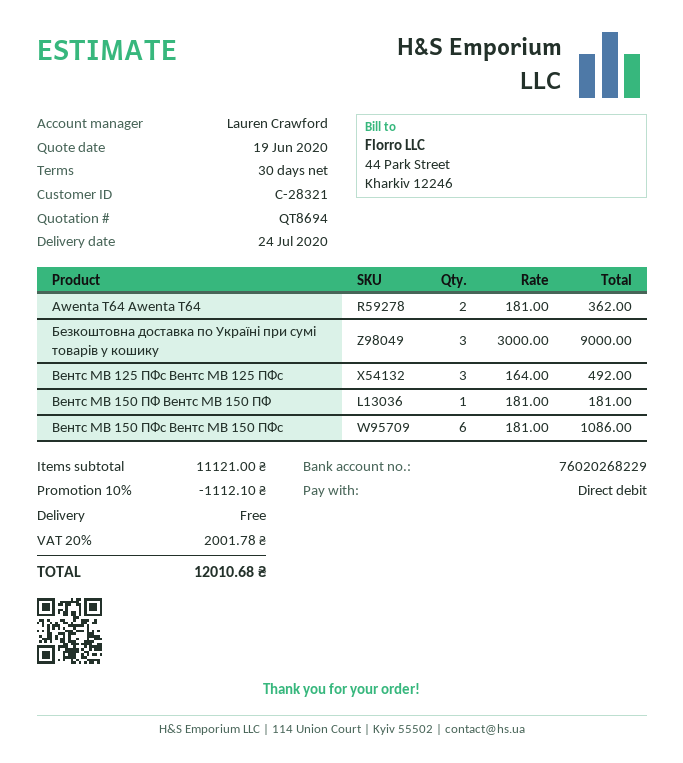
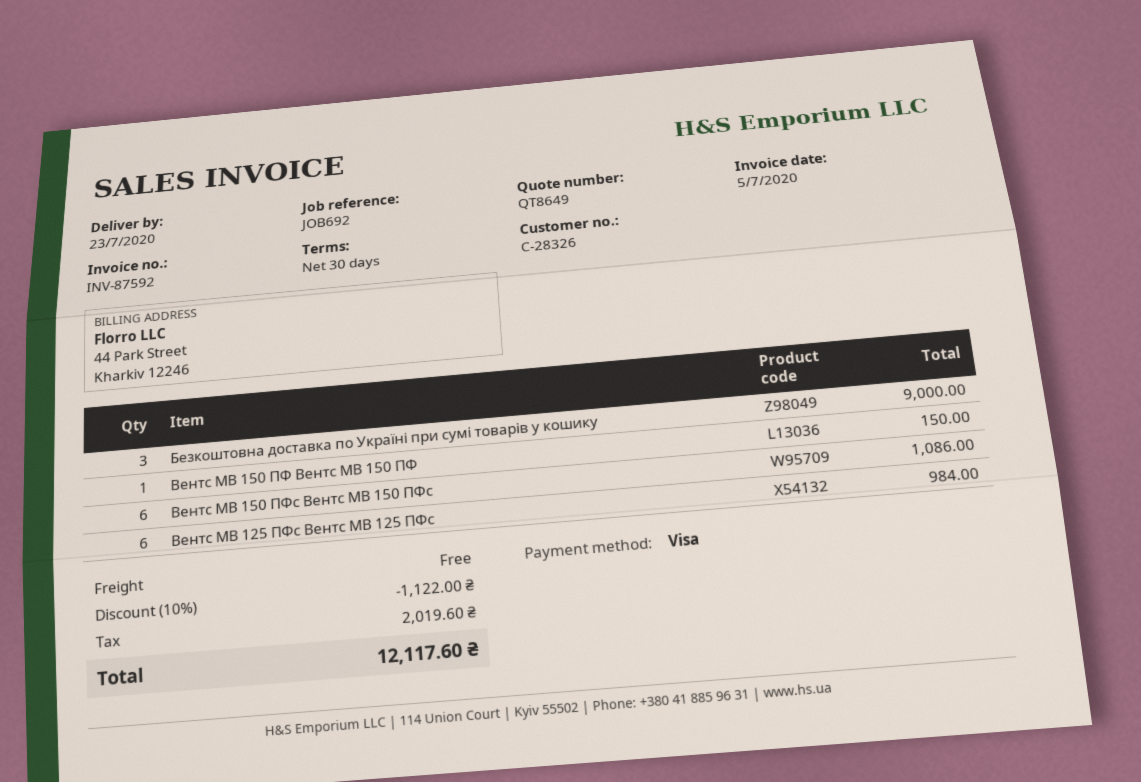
quote number: QT8694 -> QT8649
delivery date: 2020-07-24 -> 2020-07-23
customer number: C-28321 -> C-28326
payment method: direct debit -> Visa
Awenta T64 Awenta T64: 2 for 362.00 -> none
Вентс МВ 125 ПФс Вентс МВ 125 ПФс: 3 for 492.00 -> 6 for 984.00
Вентс МВ 150 ПФ Вентс МВ 150 ПФ: 1 for 181.00 -> 1 for 150.00
discount: 10% = 1112.10 -> 10% = 1122.00
tax: 2001.78 -> 2019.60
total: 12010.68 -> 12117.60

